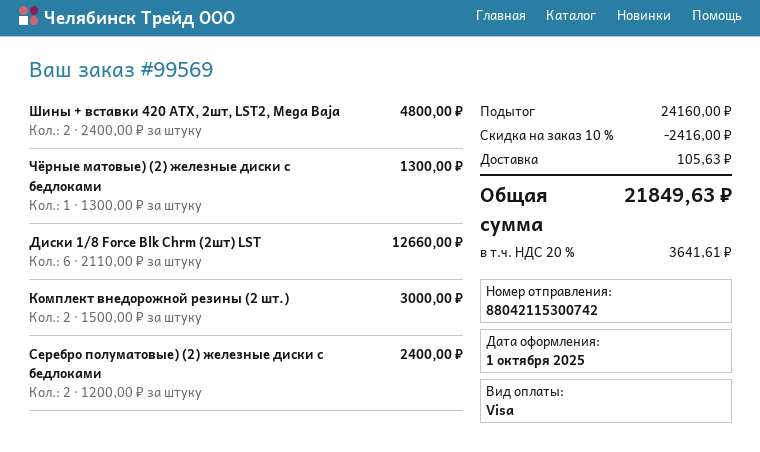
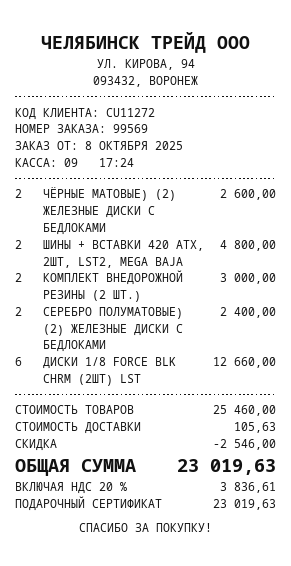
order date: 2025-10-01 -> 2025-10-08
payment method: Visa -> gift card
Чёрные матовые) (2) железные диски с бедлоками: 1 for 1300.00 -> 2 for 2600.00
subtotal: 24160.00 -> 25460.00
discount: 2416.00 -> 2546.00
tax: 20% = 3641.61 -> 20% = 3836.61
total: 21849.63 -> 23019.63

